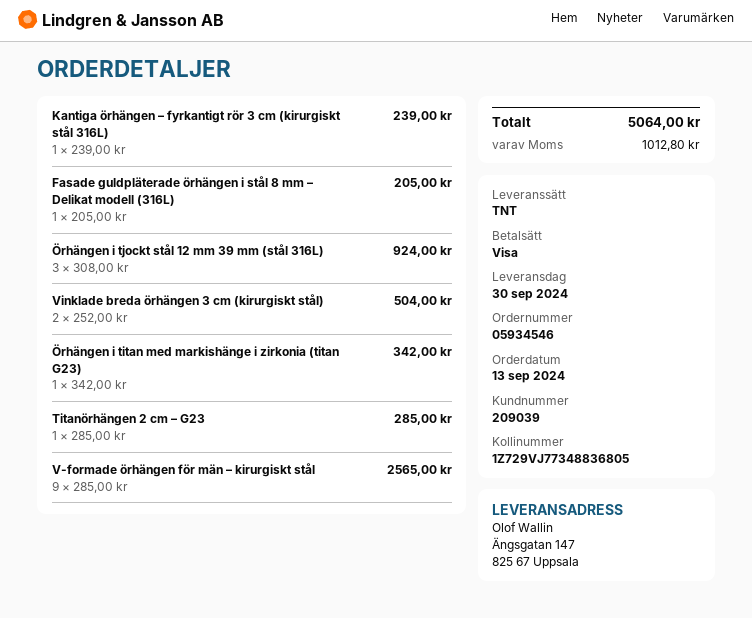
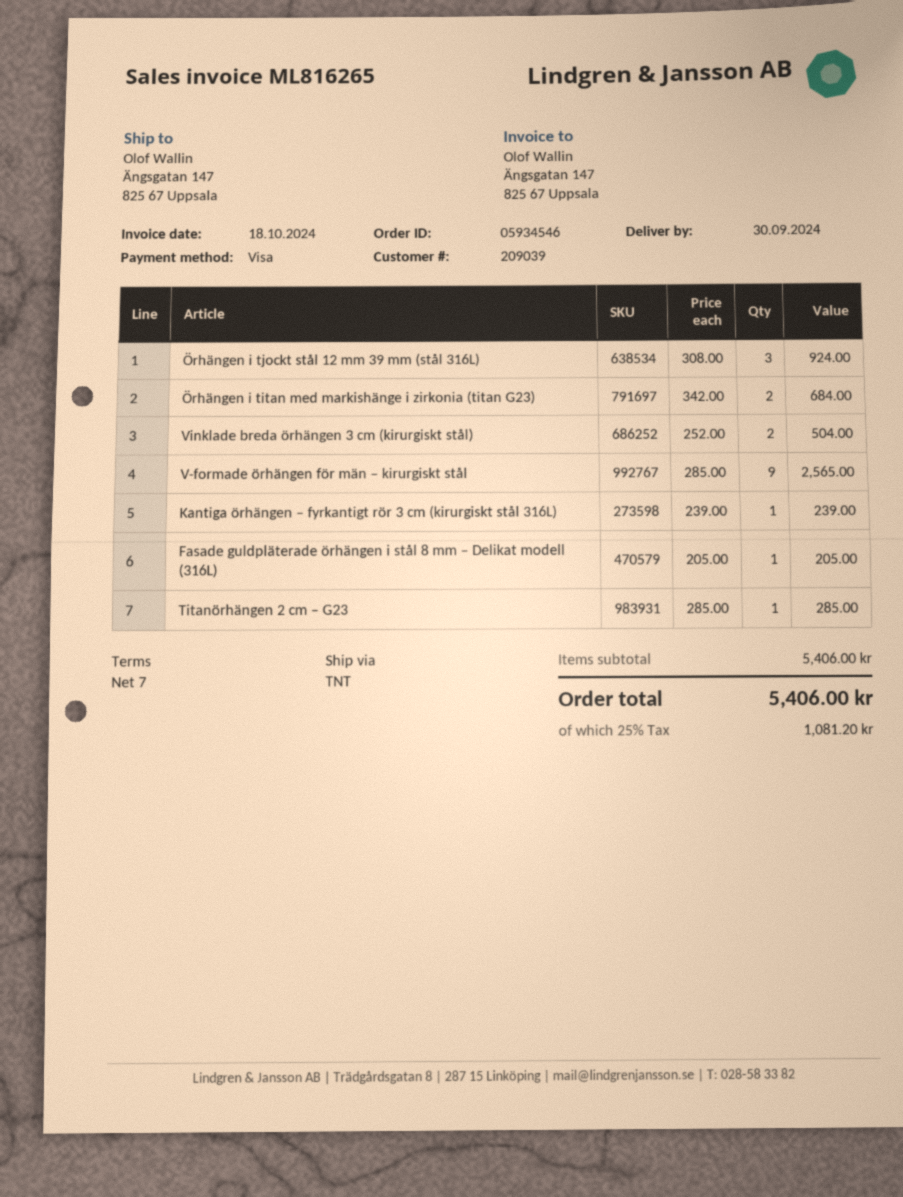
Örhängen i titan med markishänge i zirkonia (titan G23): 1 x 342.00 = 342.00 -> 2 x 342.00 = 684.00
tax: 1012.80 -> 1081.20
total: 5064.00 -> 5406.00

